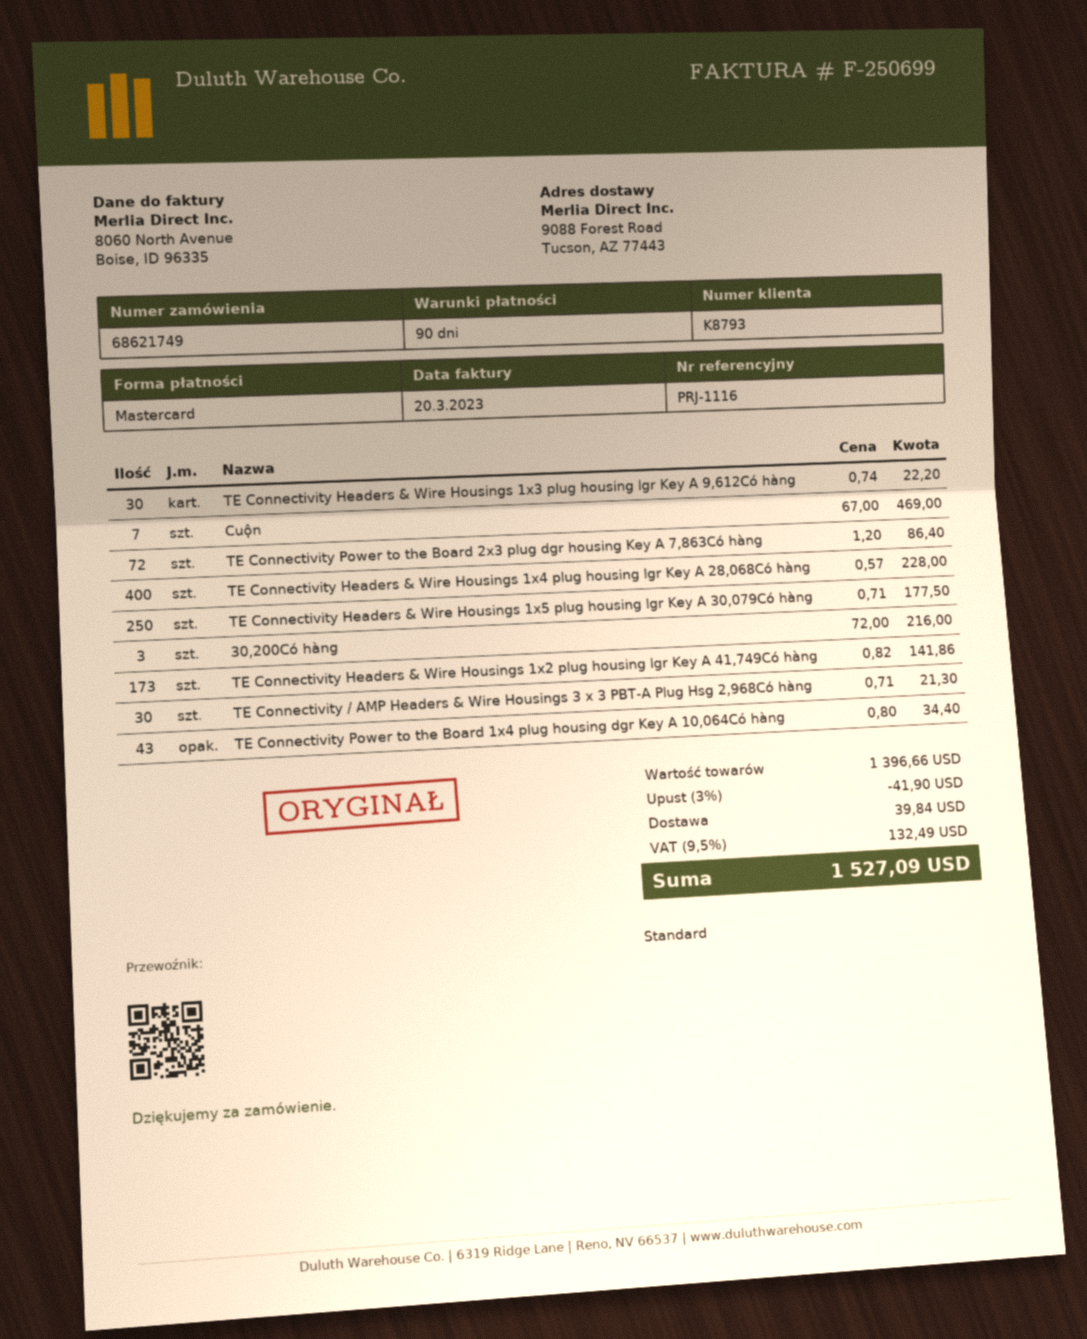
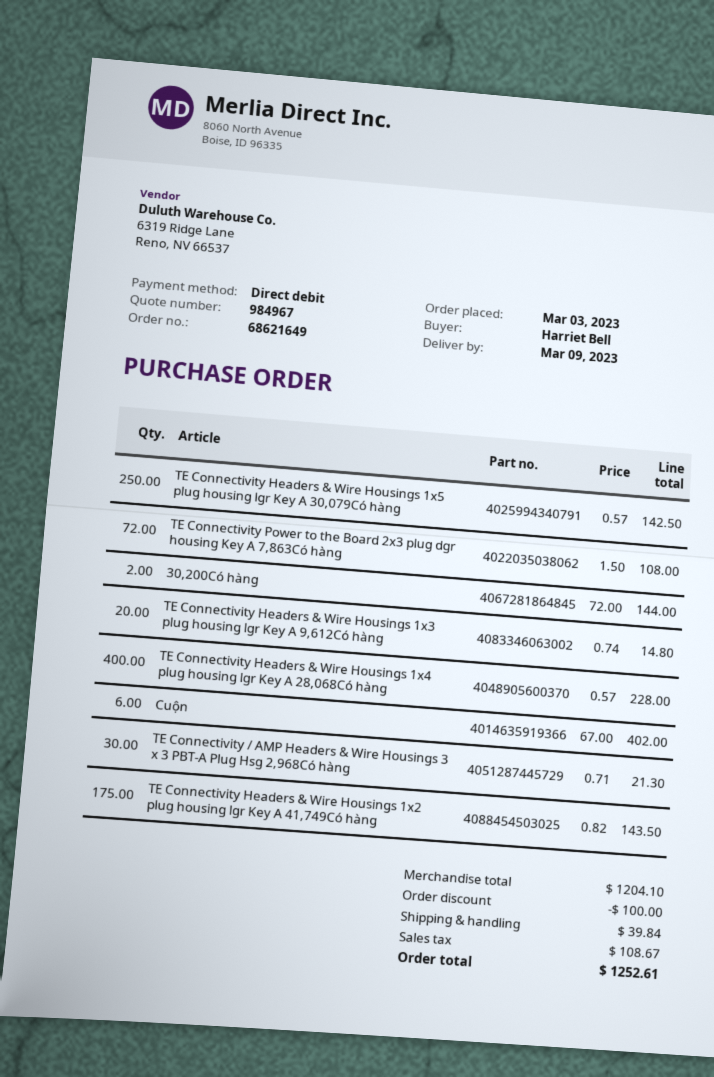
order number: 68621749 -> 68621649
payment method: Mastercard -> direct debit
TE Connectivity Headers & Wire Housings 1x3 plug housing lgr Key A 9,612Có hàng: 30 x 0.74 = 22.20 -> 20 x 0.74 = 14.80
Cuộn: 7 x 67.00 = 469.00 -> 6 x 67.00 = 402.00
TE Connectivity Power to the Board 2x3 plug dgr housing Key A 7,863Có hàng: 72 x 1.20 = 86.40 -> 72 x 1.50 = 108.00
TE Connectivity Headers & Wire Housings 1x5 plug housing lgr Key A 30,079Có hàng: 250 x 0.71 = 177.50 -> 250 x 0.57 = 142.50
30,200Có hàng: 3 x 72.00 = 216.00 -> 2 x 72.00 = 144.00
TE Connectivity Headers & Wire Housings 1x2 plug housing lgr Key A 41,749Có hàng: 173 x 0.82 = 141.86 -> 175 x 0.82 = 143.50
TE Connectivity Power to the Board 1x4 plug housing dgr Key A 10,064Có hàng: 43 x 0.80 = 34.40 -> none
subtotal: 1396.66 -> 1204.10
discount: 41.90 -> 100.00
tax: 132.49 -> 108.67
total: 1527.09 -> 1252.61

